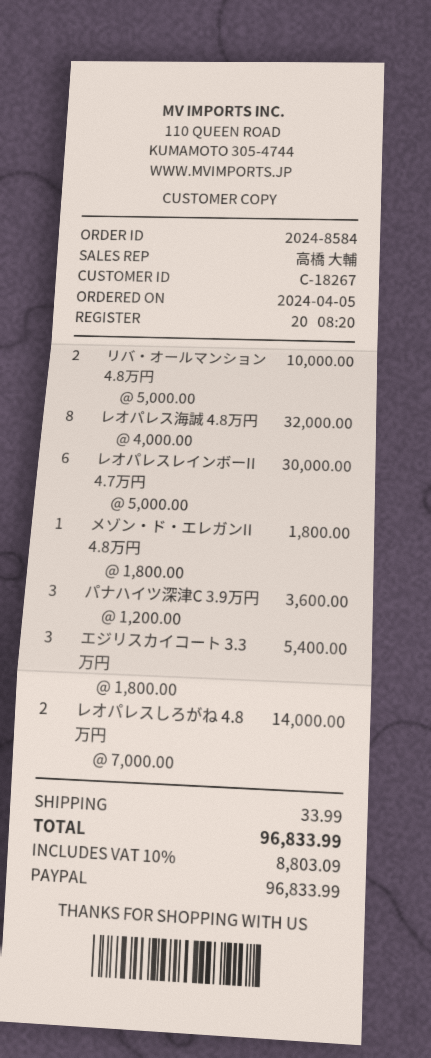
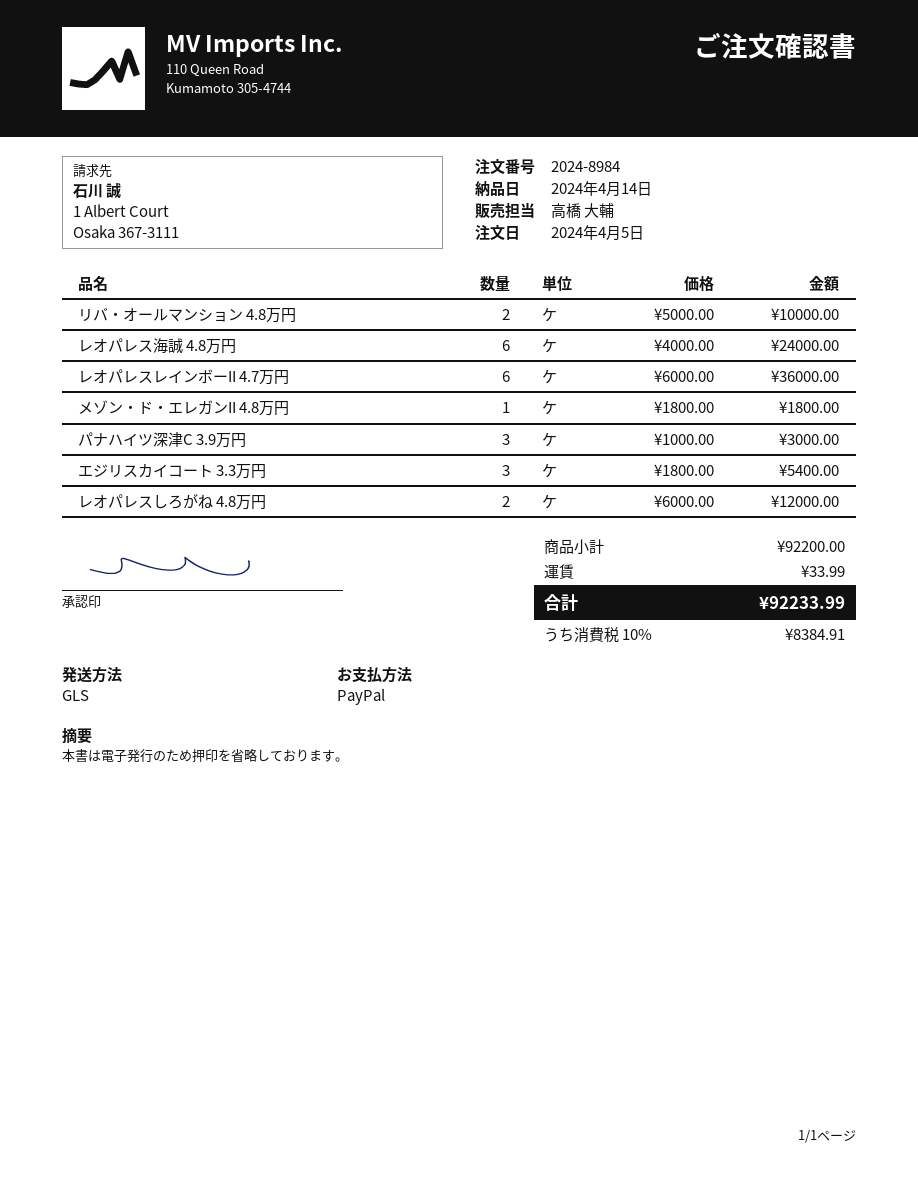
order number: 2024-8584 -> 2024-8984
レオパレス海誠 4.8万円: 8 x 4000.00 = 32000.00 -> 6 x 4000.00 = 24000.00
レオパレスレインボーII 4.7万円: 6 x 5000.00 = 30000.00 -> 6 x 6000.00 = 36000.00
パナハイツ深津C 3.9万円: 3 x 1200.00 = 3600.00 -> 3 x 1000.00 = 3000.00
レオパレスしろがね 4.8万円: 2 x 7000.00 = 14000.00 -> 2 x 6000.00 = 12000.00
tax: 10% = 8803.09 -> 10% = 8384.91
total: 96833.99 -> 92233.99

